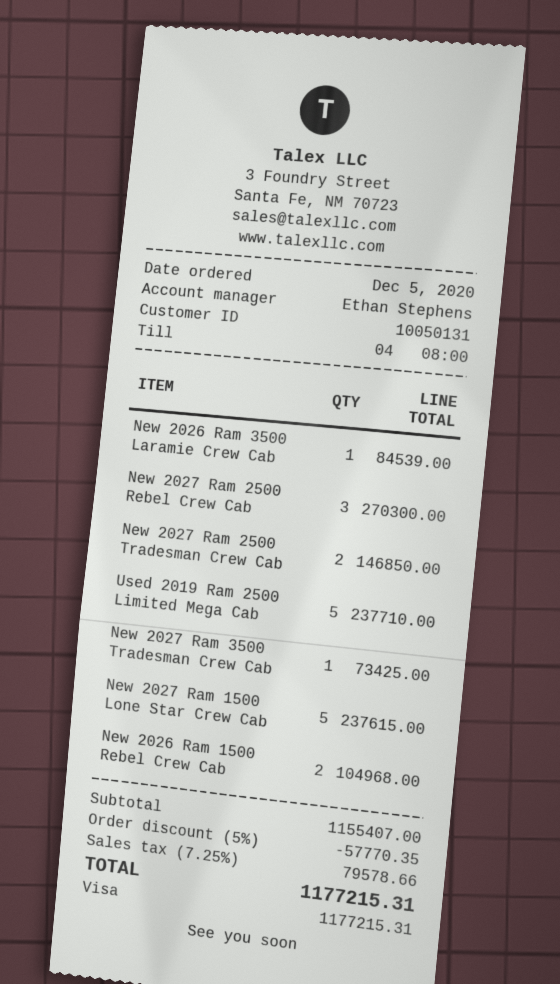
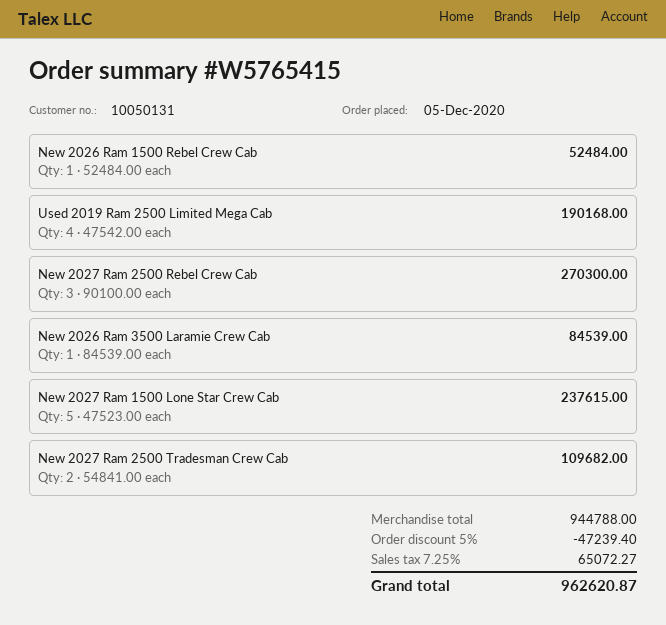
New 2027 Ram 2500 Tradesman Crew Cab: 2 for 146850.00 -> 2 for 109682.00
Used 2019 Ram 2500 Limited Mega Cab: 5 for 237710.00 -> 4 for 190168.00
New 2027 Ram 3500 Tradesman Crew Cab: 1 for 73425.00 -> none
New 2026 Ram 1500 Rebel Crew Cab: 2 for 104968.00 -> 1 for 52484.00
subtotal: 1155407.00 -> 944788.00
discount: 5% = 57770.35 -> 5% = 47239.40
tax: 7.25% = 79578.66 -> 7.25% = 65072.27
total: 1177215.31 -> 962620.87

